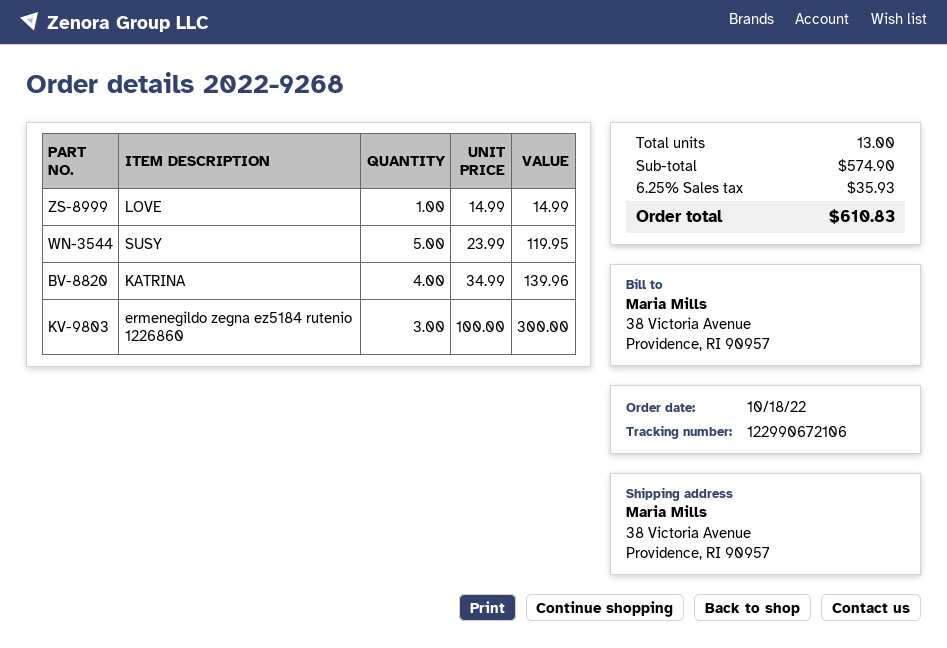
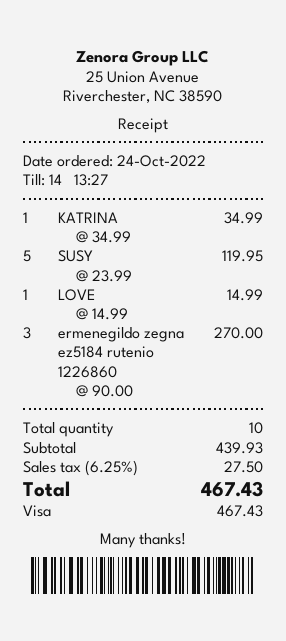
order date: 2022-10-18 -> 2022-10-24
KATRINA: 4 x 34.99 = 139.96 -> 1 x 34.99 = 34.99
ermenegildo zegna ez5184 rutenio 1226860: 3 x 100.00 = 300.00 -> 3 x 90.00 = 270.00
total quantity: 13 -> 10
subtotal: 574.90 -> 439.93
tax: 6.25% = 35.93 -> 6.25% = 27.50
total: 610.83 -> 467.43

